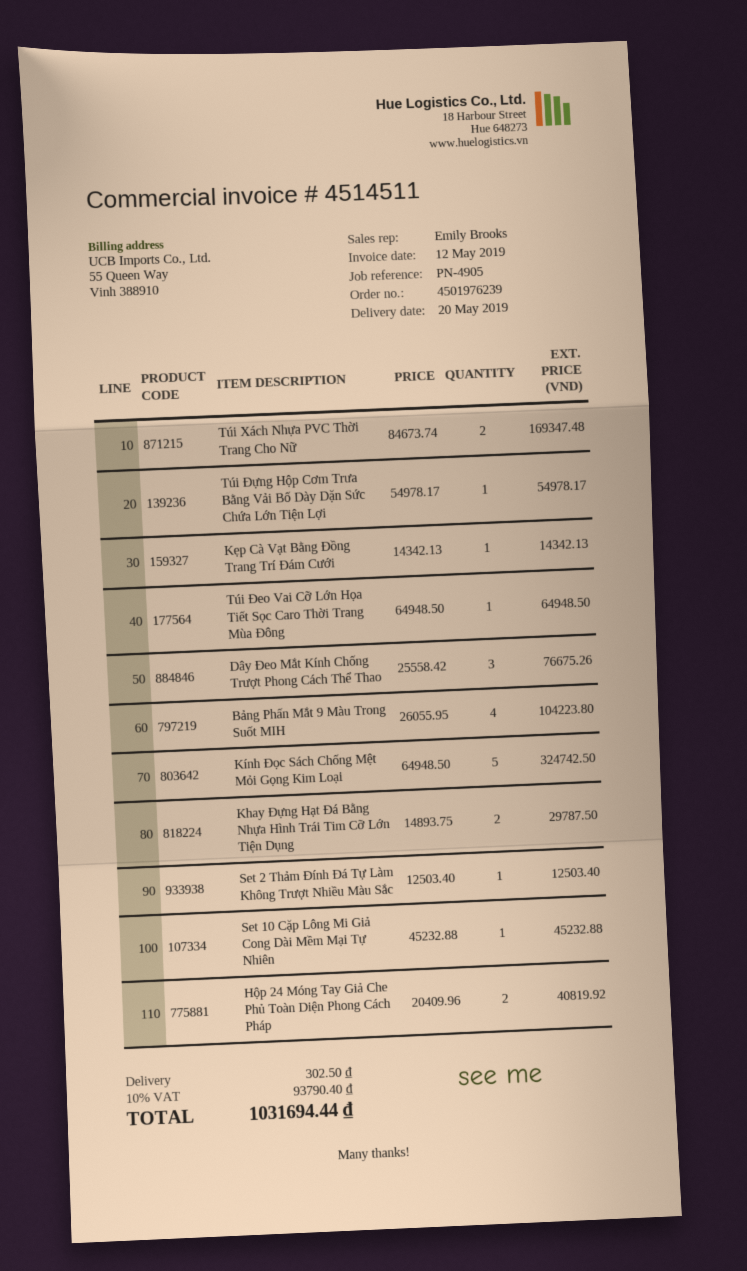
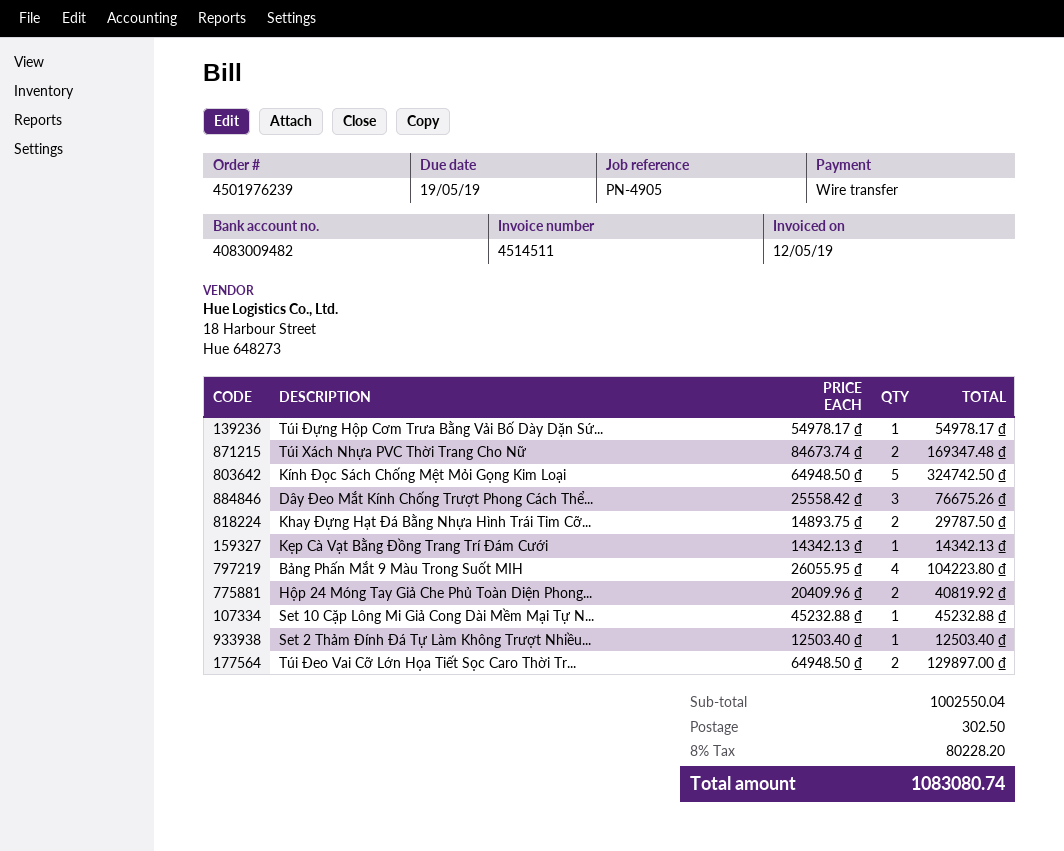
Túi Đeo Vai Cỡ Lớn Họa Tiết Sọc Caro Thời Trang Mùa Đông: 1 x 64948.50 = 64948.50 -> 2 x 64948.50 = 129897.00
tax: 10% = 93790.40 -> 8% = 80228.20
total: 1031694.44 -> 1083080.74

